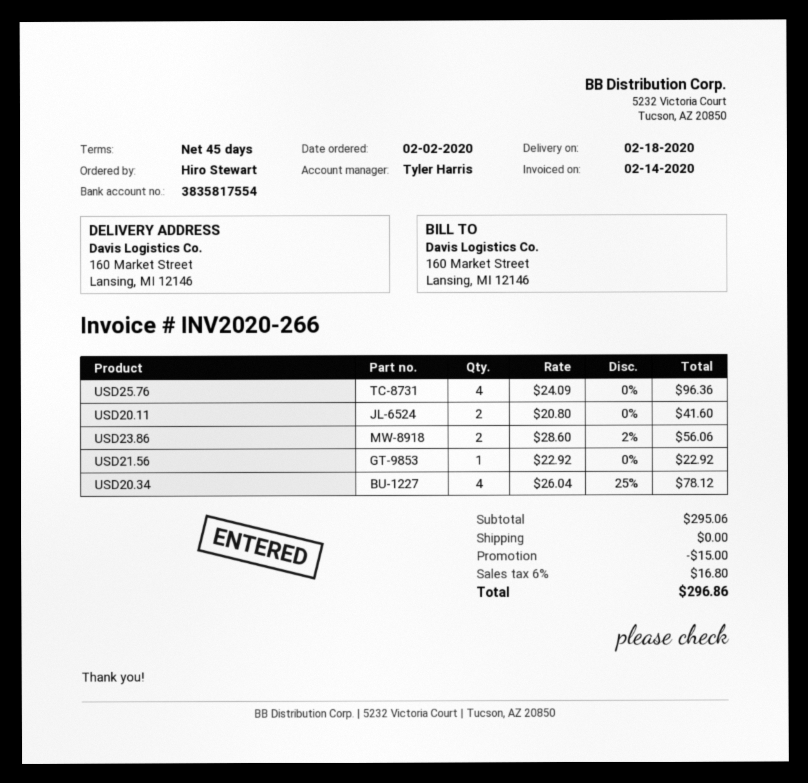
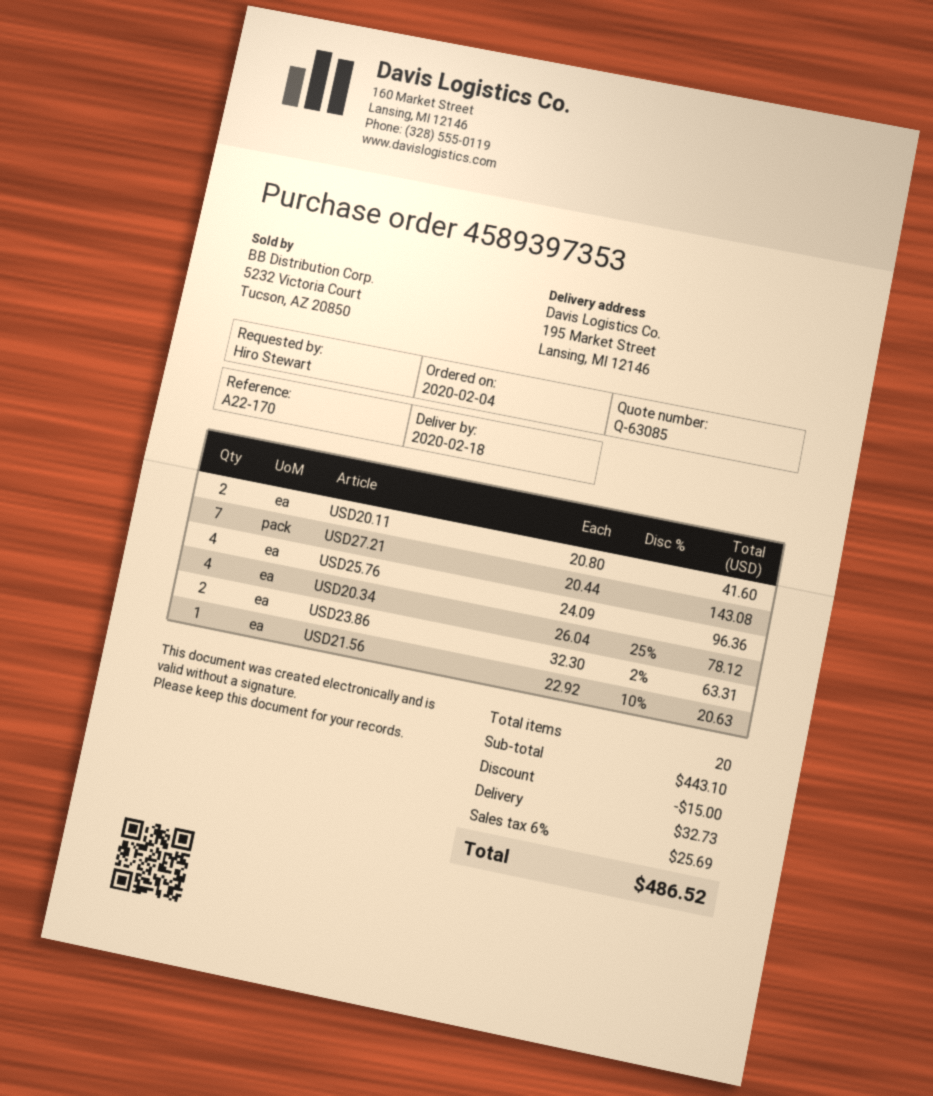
order date: 2020-02-02 -> 2020-02-04
ship to: 160 Market Street, Lansing, MI 12146 -> 195 Market Street, Lansing, MI 12146
USD23.86: 2 x 28.60 - 2% = 56.06 -> 2 x 32.30 - 2% = 63.31
USD21.56: 1 x 22.92 = 22.92 -> 1 x 22.92 - 10% = 20.63
USD27.21: none -> 7 x 20.44 = 143.08
subtotal: 295.06 -> 443.10
shipping: 0.00 -> 32.73
tax: 6% = 16.80 -> 6% = 25.69
total: 296.86 -> 486.52

